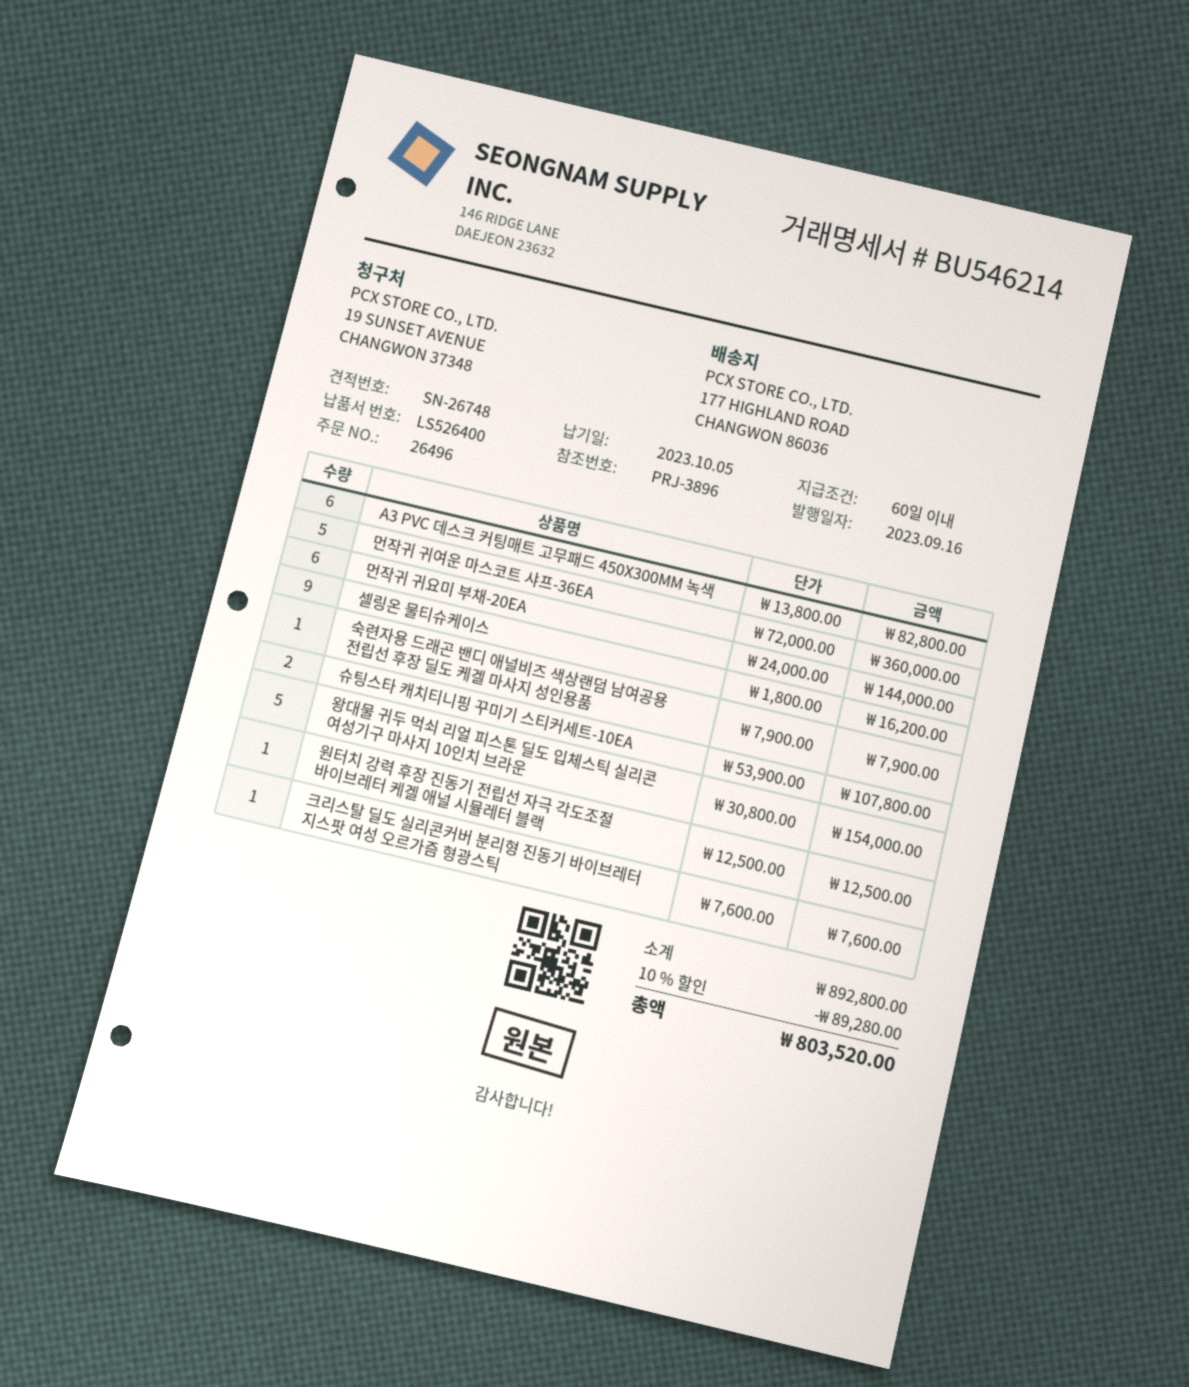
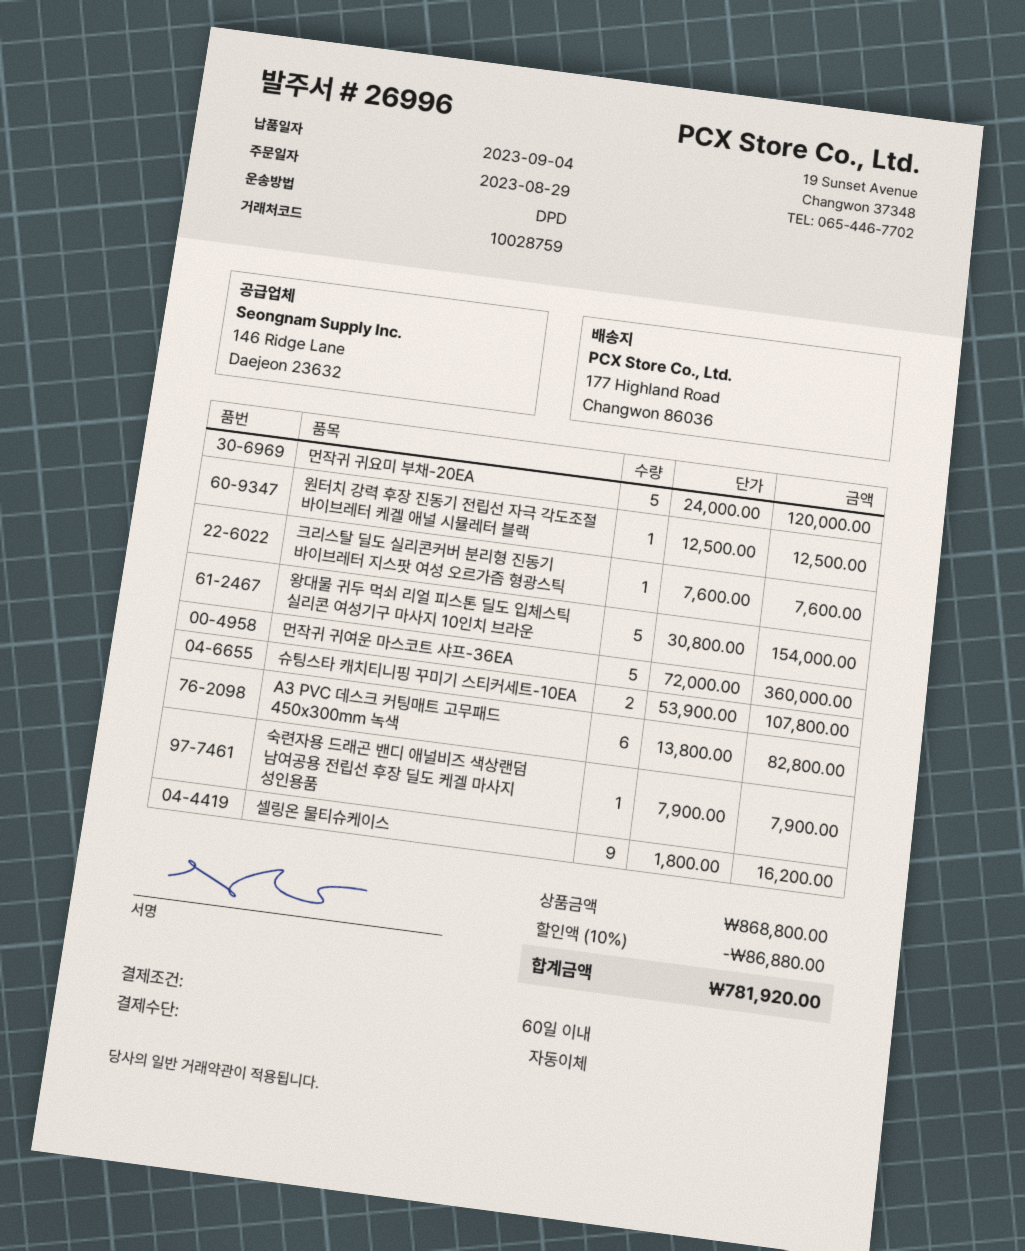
order number: 26496 -> 26996
delivery date: 2023-10-05 -> 2023-09-04
먼작귀 귀요미 부채-20EA: 6 x 24000.00 = 144000.00 -> 5 x 24000.00 = 120000.00
subtotal: 892800.00 -> 868800.00
discount: 10% = 89280.00 -> 10% = 86880.00
total: 803520.00 -> 781920.00

